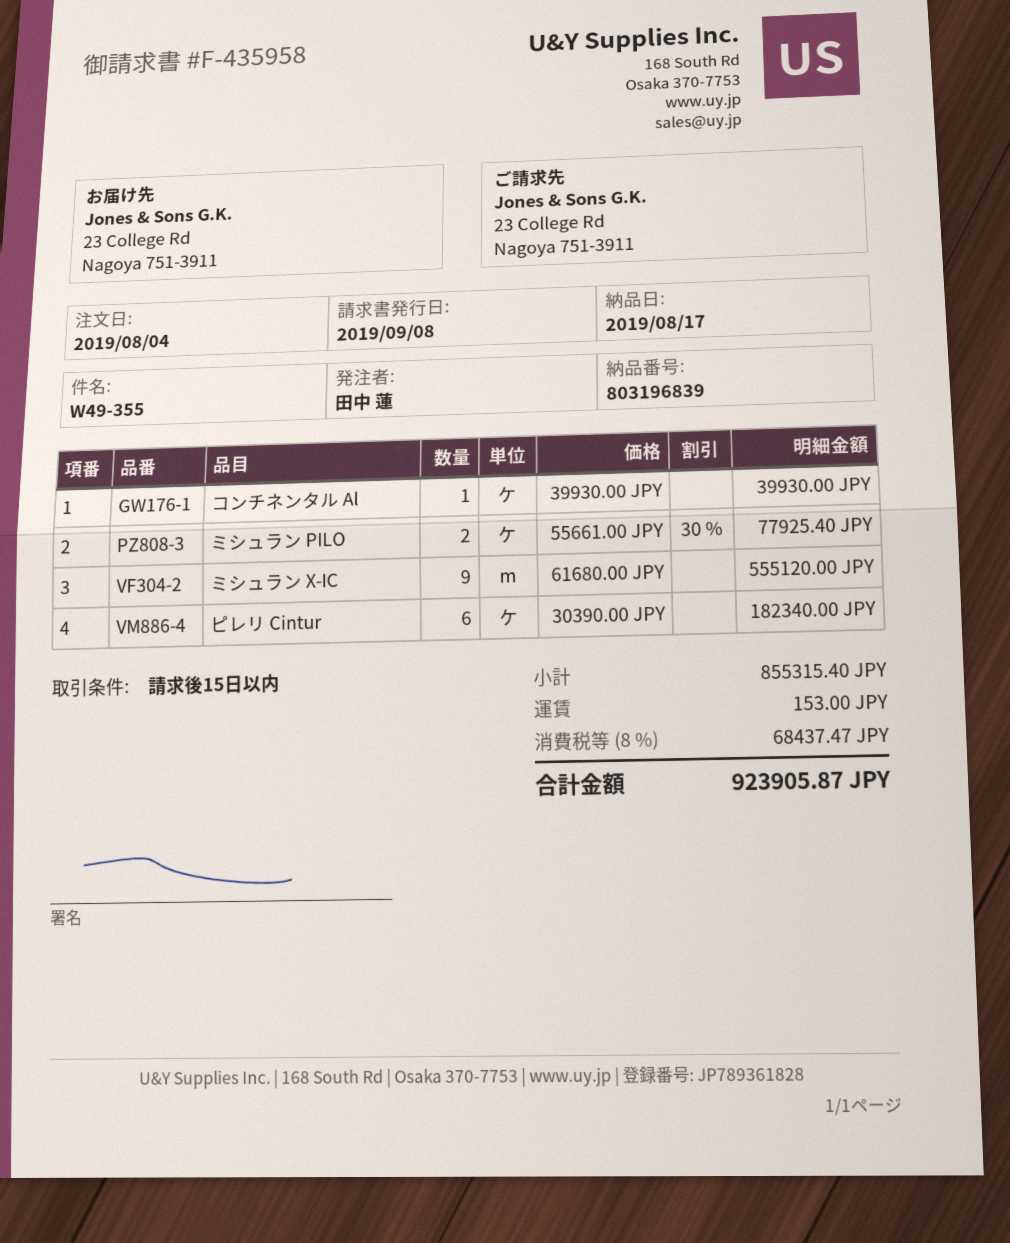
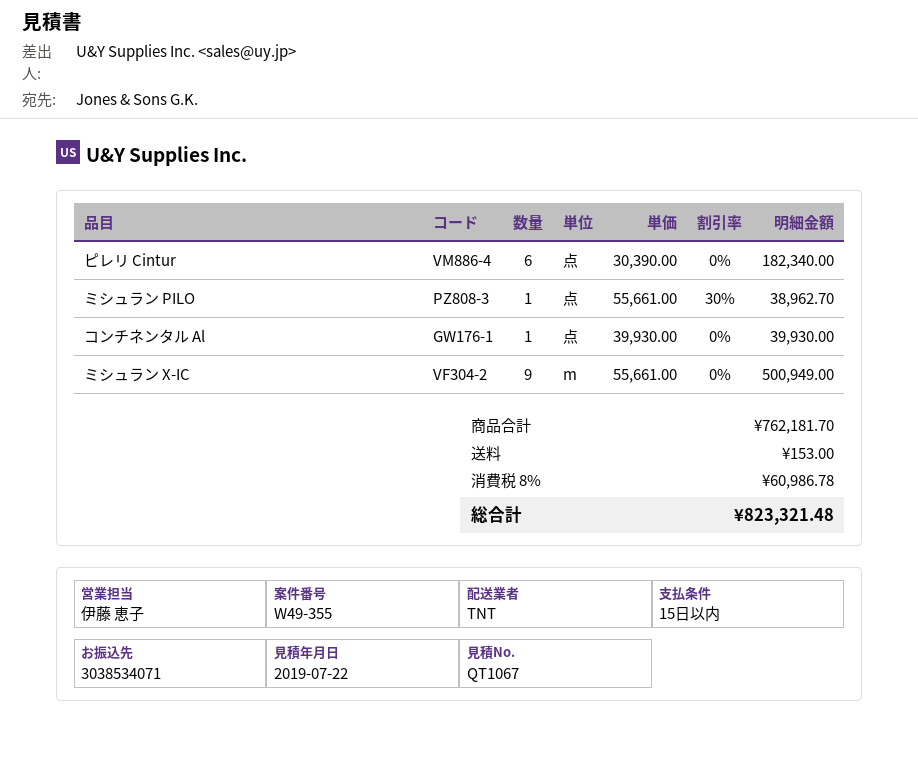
ミシュラン PILO: 2 x 55661.00 - 30% = 77925.40 -> 1 x 55661.00 - 30% = 38962.70
ミシュラン X-IC: 9 x 61680.00 = 555120.00 -> 9 x 55661.00 = 500949.00
subtotal: 855315.40 -> 762181.70
tax: 8% = 68437.47 -> 8% = 60986.78
total: 923905.87 -> 823321.48

